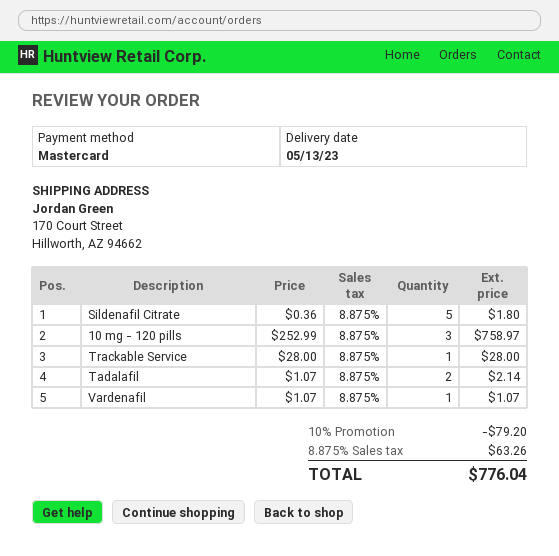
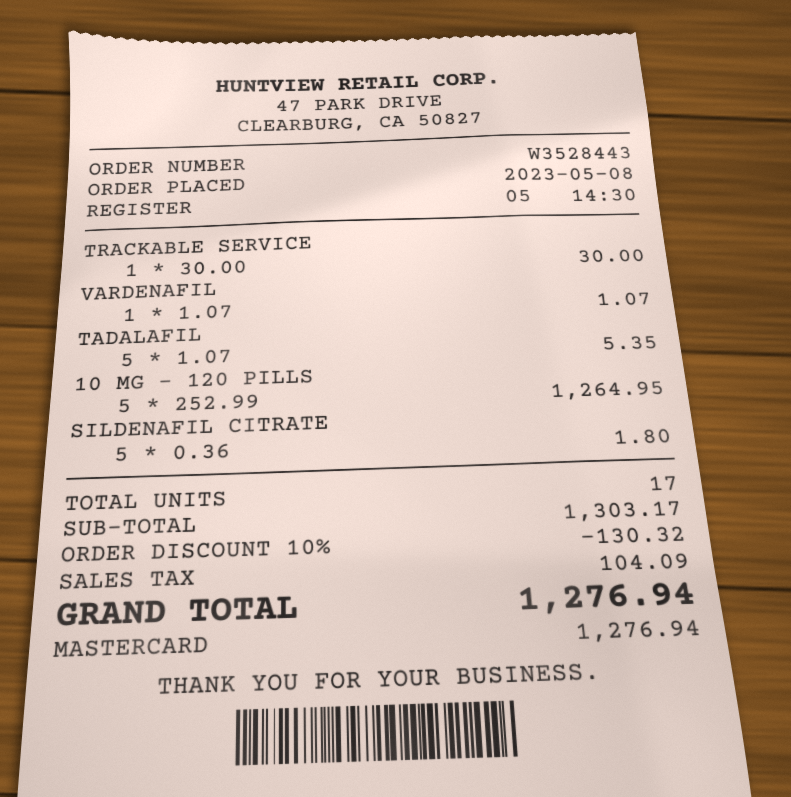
10 mg - 120 pills: 3 x 252.99 = 758.97 -> 5 x 252.99 = 1264.95
Trackable Service: 1 x 28.00 = 28.00 -> 1 x 30.00 = 30.00
Tadalafil: 2 x 1.07 = 2.14 -> 5 x 1.07 = 5.35
discount: 10% = 79.20 -> 10% = 130.32
tax: 63.26 -> 104.09
total: 776.04 -> 1276.94

